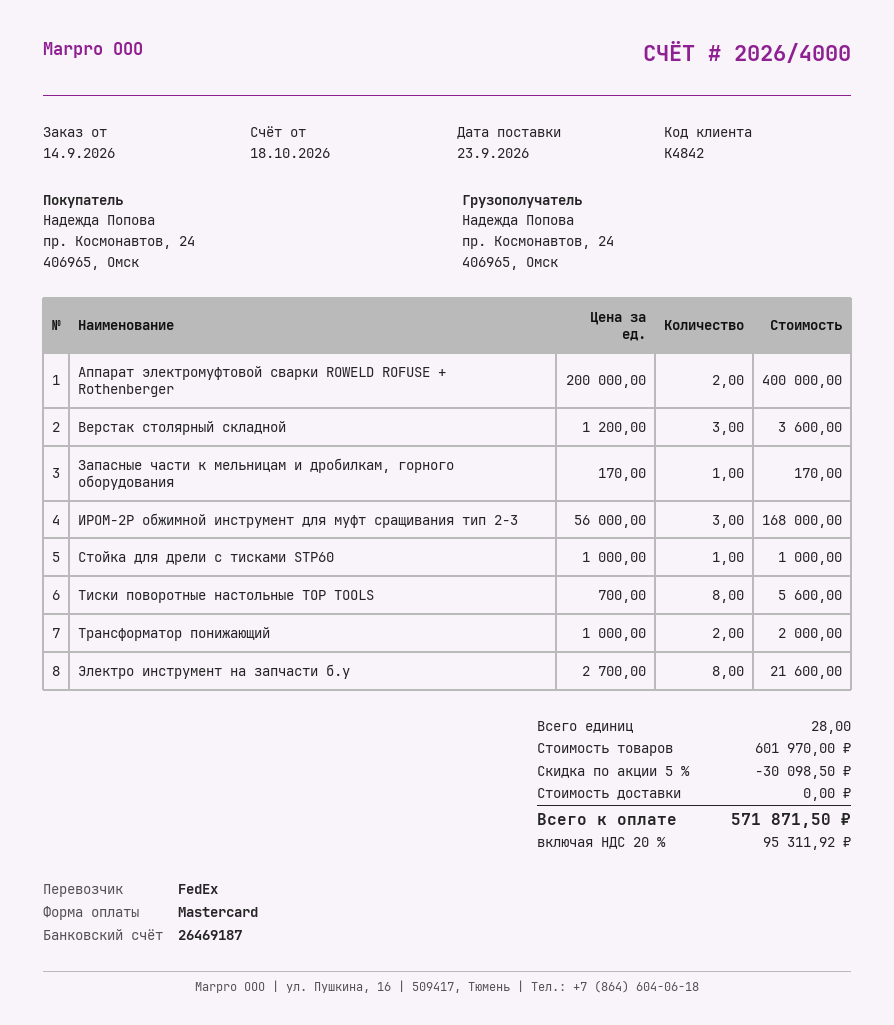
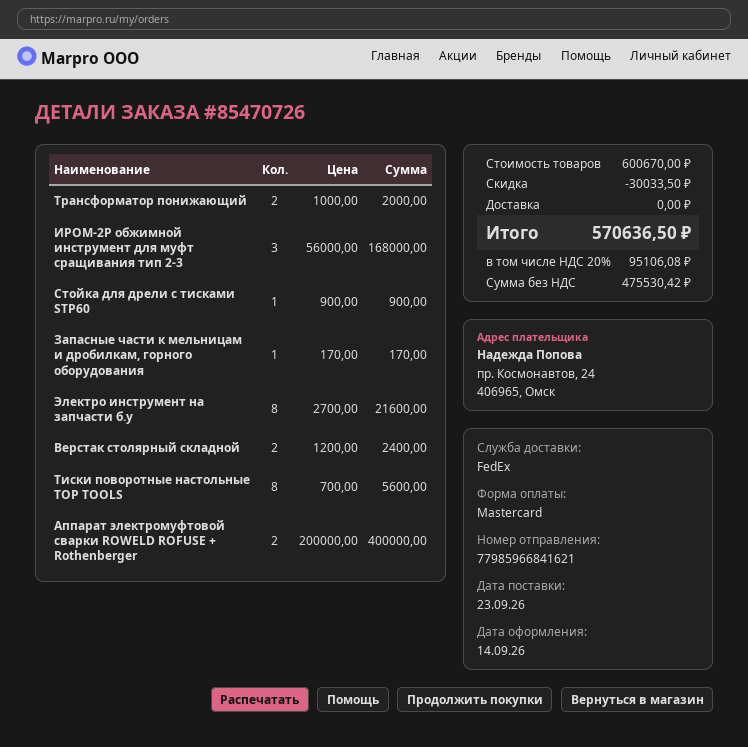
Верстак столярный складной: 3 x 1200.00 = 3600.00 -> 2 x 1200.00 = 2400.00
Стойка для дрели с тисками STP60: 1 x 1000.00 = 1000.00 -> 1 x 900.00 = 900.00
subtotal: 601970.00 -> 600670.00
discount: 30098.50 -> 30033.50
tax: 20% = 95311.92 -> 20% = 95106.08
total: 571871.50 -> 570636.50

